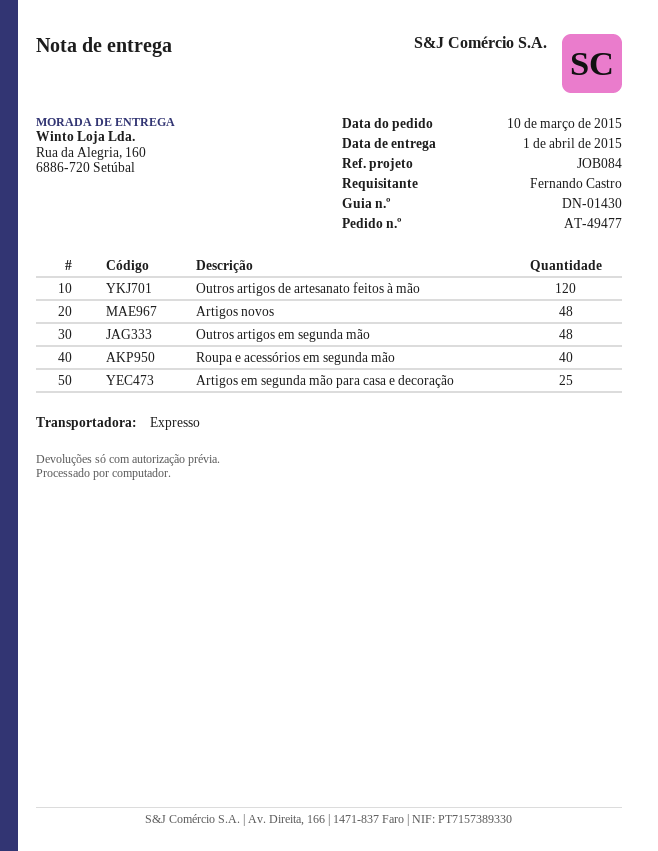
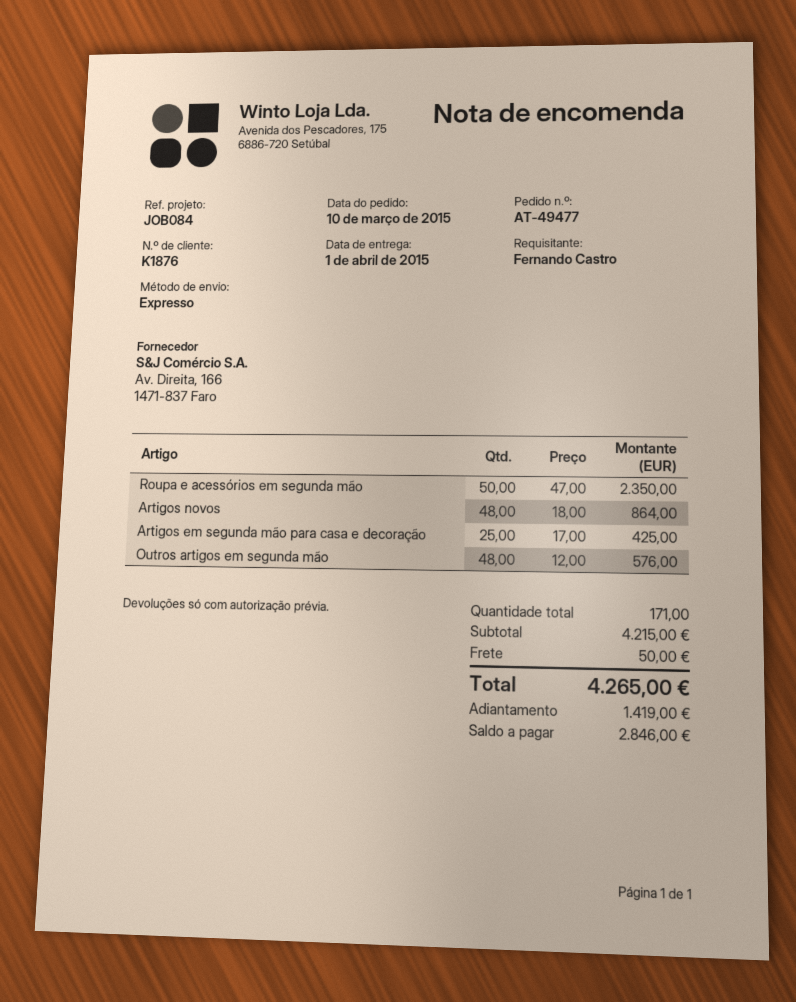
Outros artigos de artesanato feitos à mão: 120 -> none
Roupa e acessórios em segunda mão: 40 -> 50

